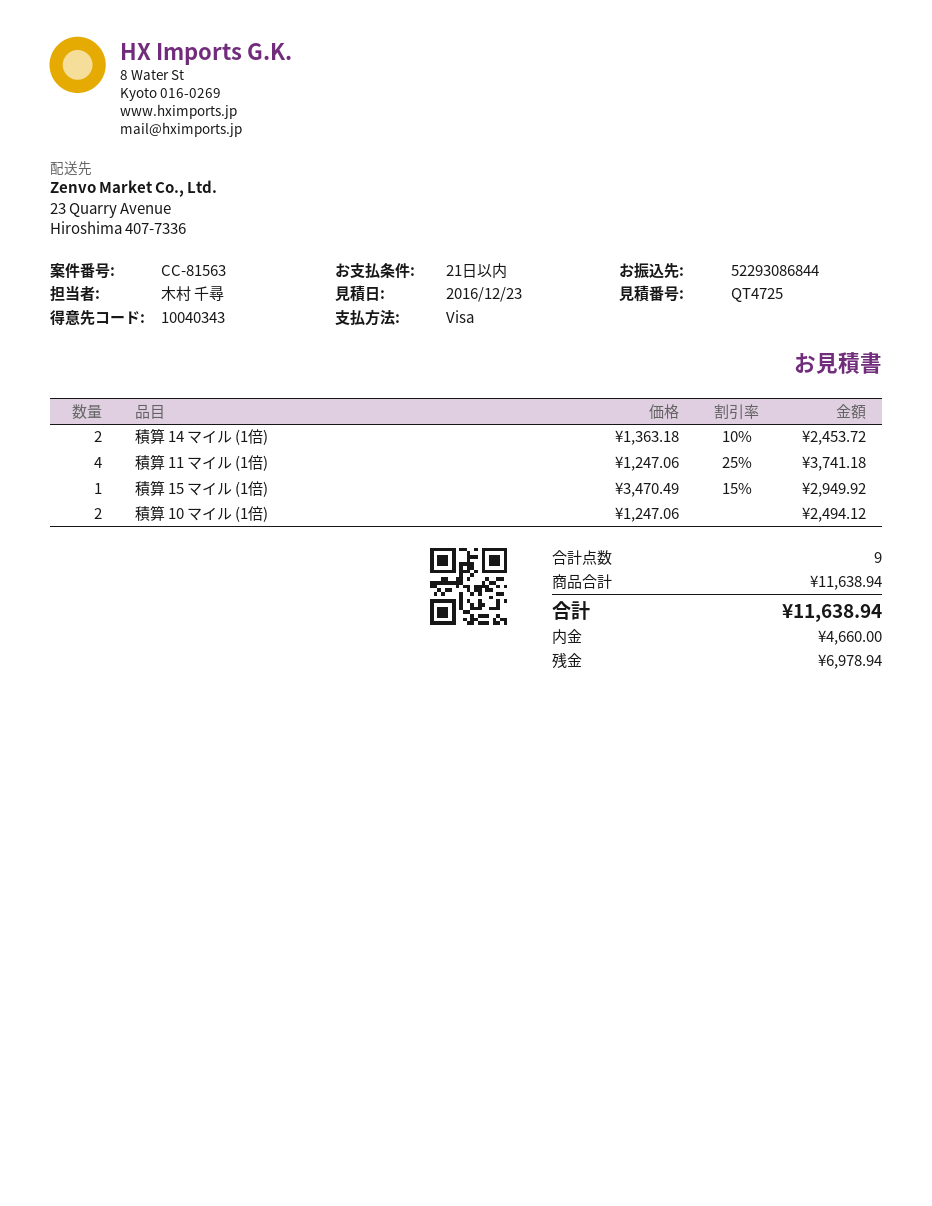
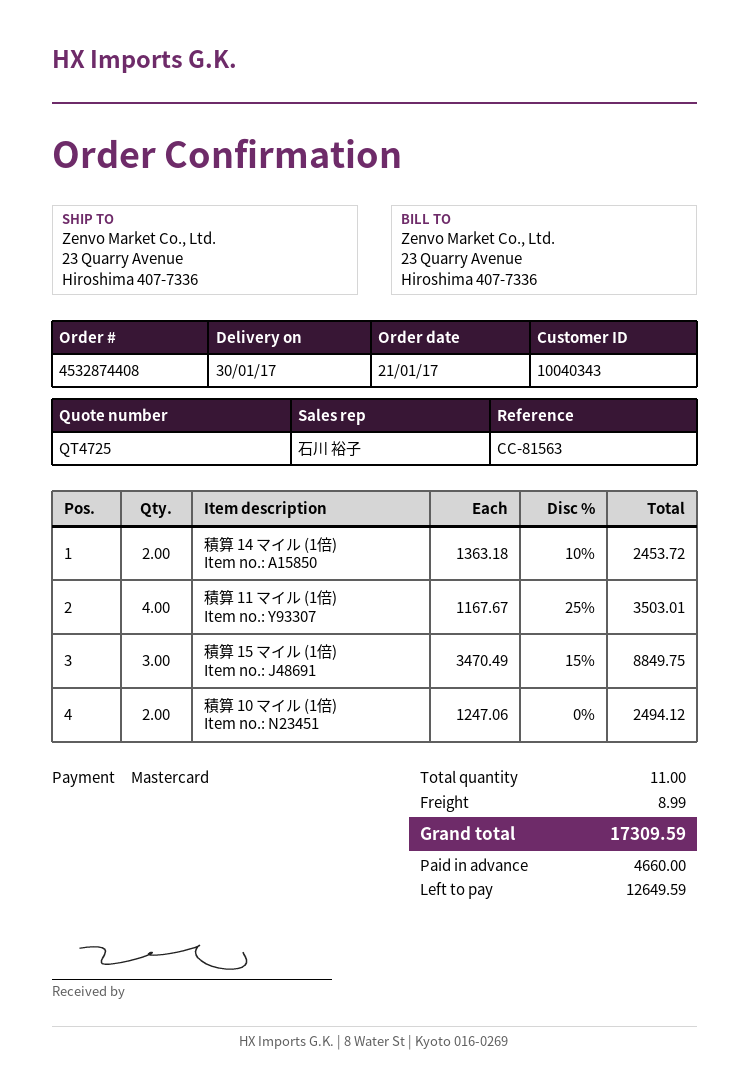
sales rep: 木村 千尋 -> 石川 裕子
payment method: Visa -> Mastercard
積算 11 マイル (1倍): 4 x 1247.06 - 25% = 3741.18 -> 4 x 1167.67 - 25% = 3503.01
積算 15 マイル (1倍): 1 x 3470.49 - 15% = 2949.92 -> 3 x 3470.49 - 15% = 8849.75
total quantity: 9 -> 11
shipping: none -> 8.99
total: 11638.94 -> 17309.59
balance: 6978.94 -> 12649.59

